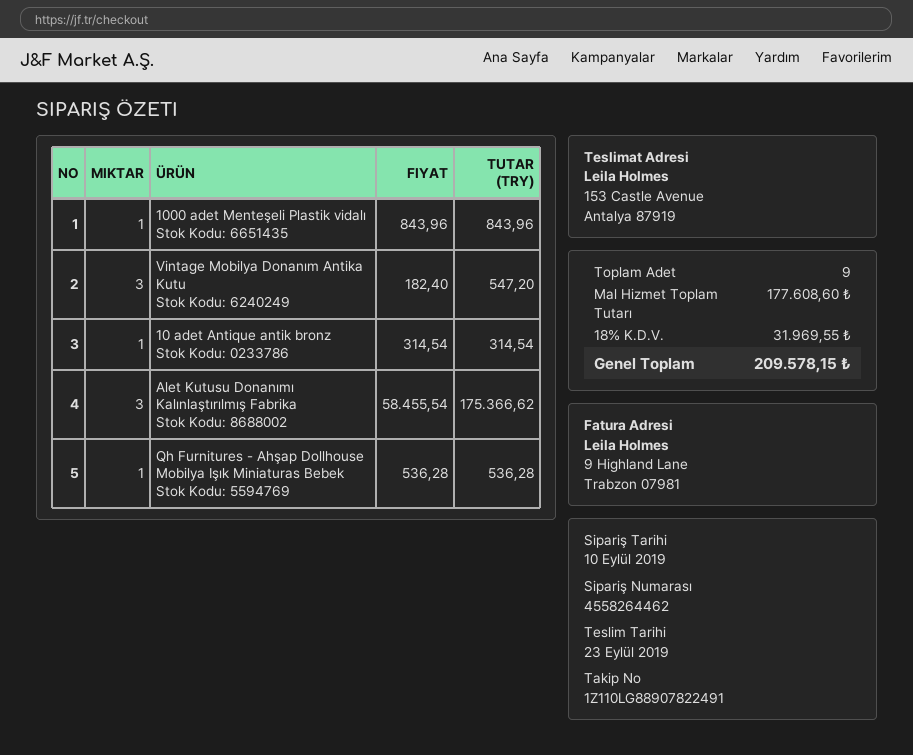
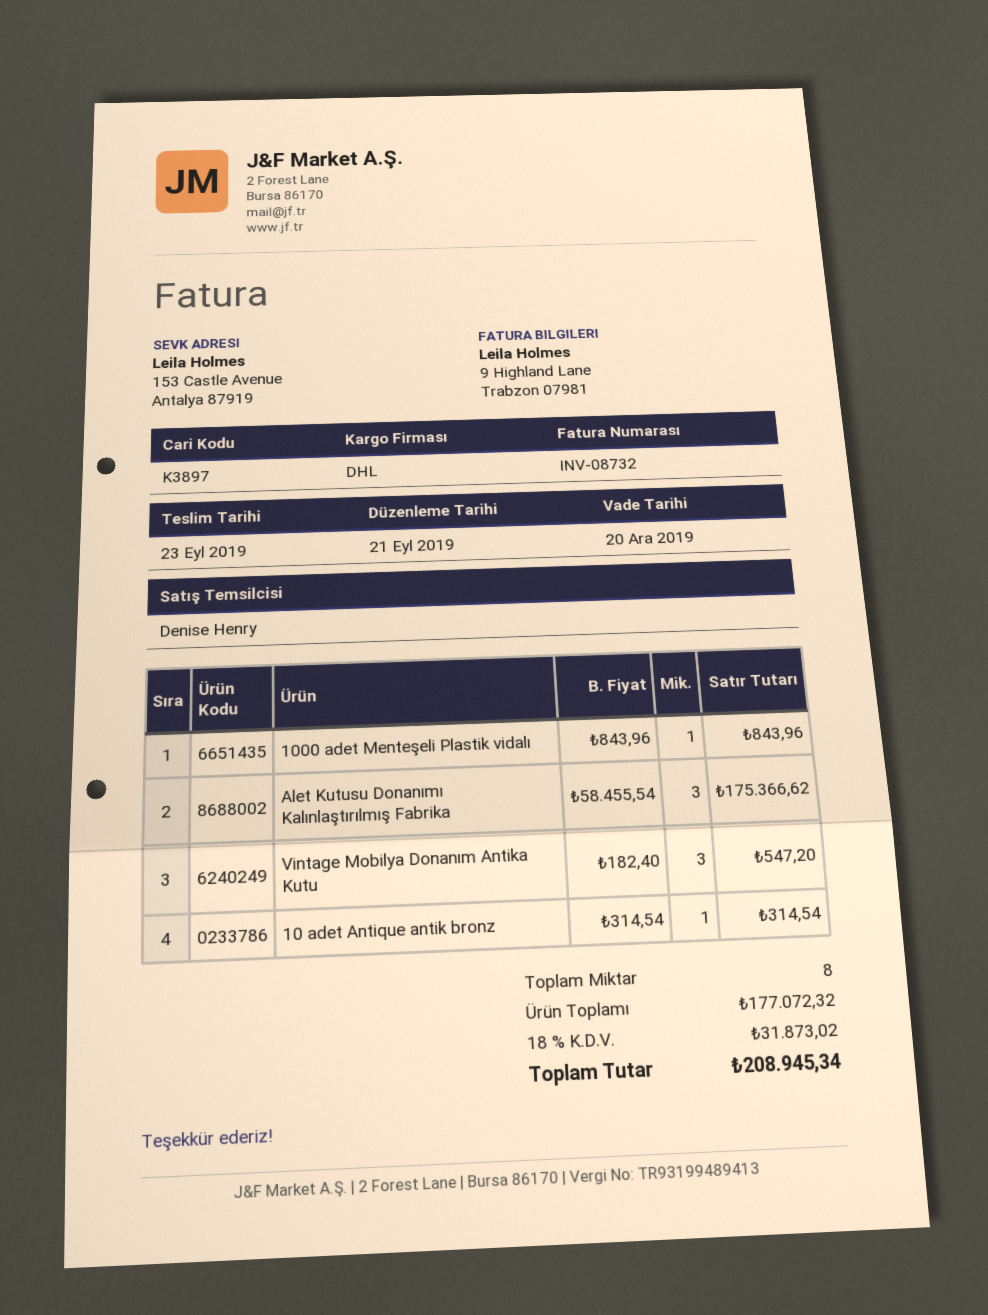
Qh Furnitures - Ahşap Dollhouse Mobilya Işık Miniaturas Bebek: 1 x 536.28 = 536.28 -> none
total quantity: 9 -> 8
subtotal: 177608.60 -> 177072.32
tax: 18% = 31969.55 -> 18% = 31873.02
total: 209578.15 -> 208945.34

